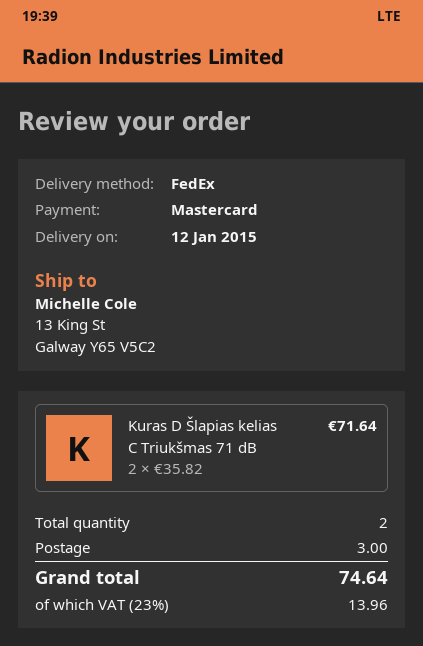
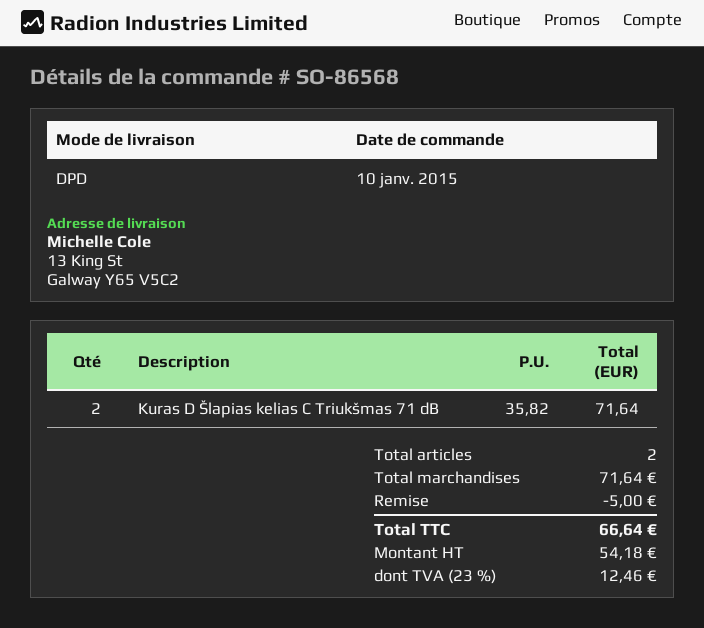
shipping method: FedEx -> DPD
discount: none -> 5.00
shipping: 3.00 -> none
tax: 23% = 13.96 -> 23% = 12.46
total: 74.64 -> 66.64

